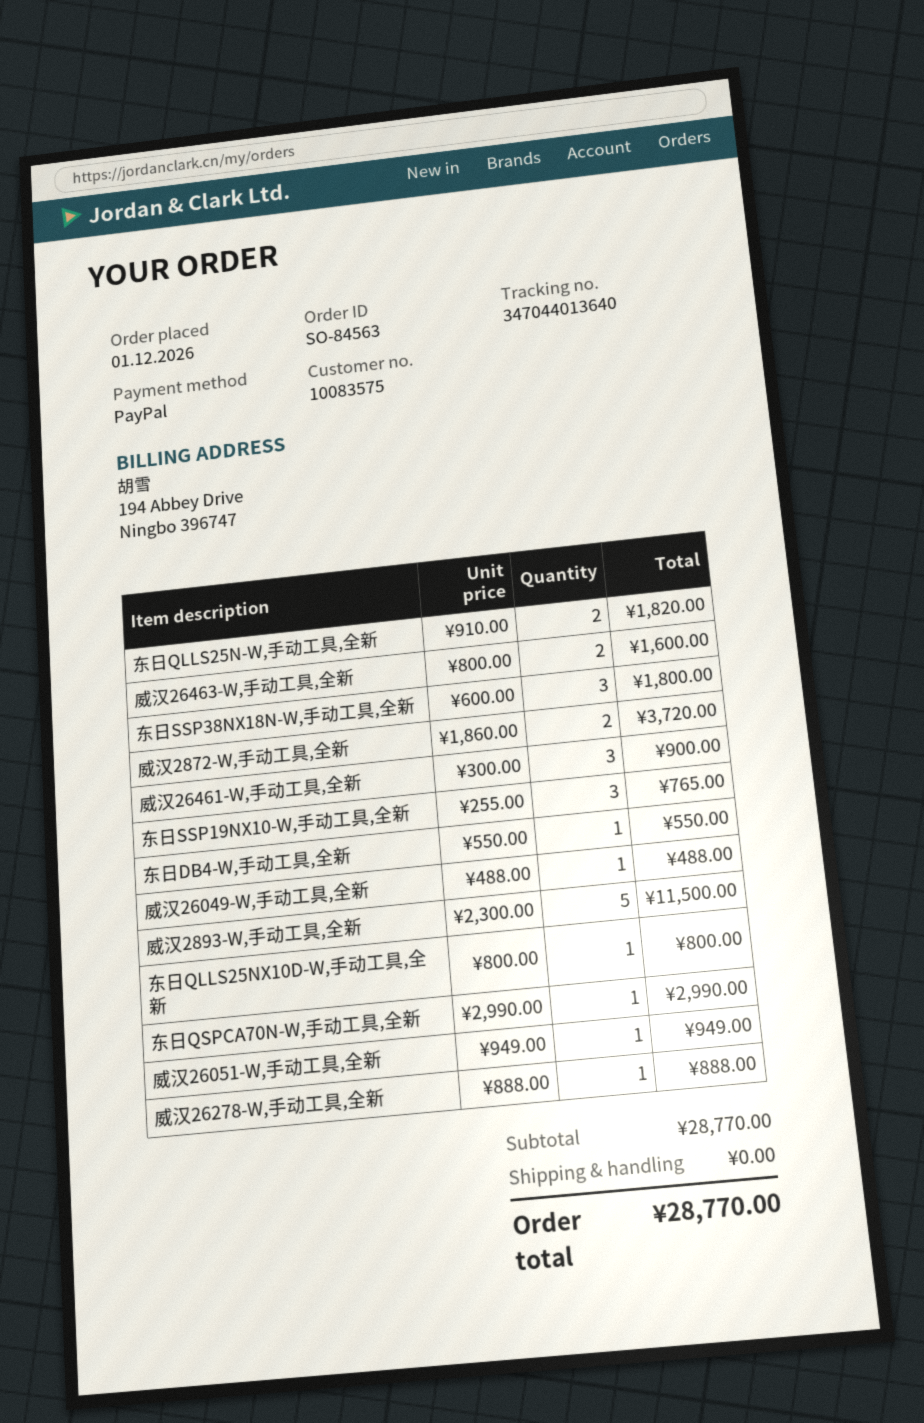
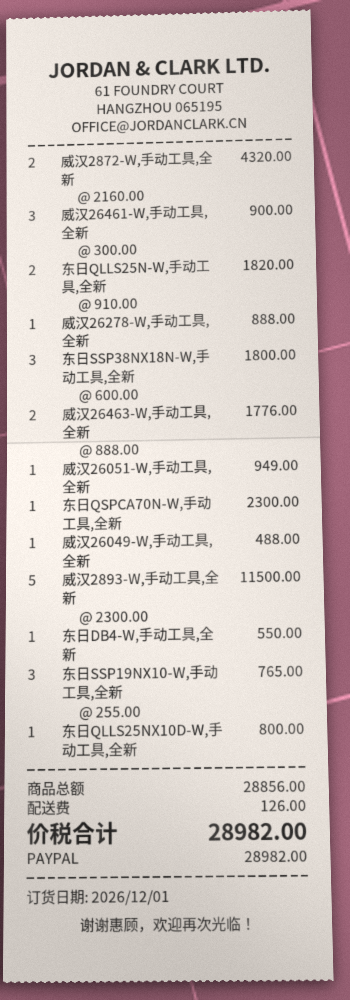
威汉26463-W,手动工具,全新: 2 x 800.00 = 1600.00 -> 2 x 888.00 = 1776.00
威汉2872-W,手动工具,全新: 2 x 1860.00 = 3720.00 -> 2 x 2160.00 = 4320.00
东日QSPCA70N-W,手动工具,全新: 1 x 2990.00 = 2990.00 -> 1 x 2300.00 = 2300.00
subtotal: 28770.00 -> 28856.00
shipping: 0.00 -> 126.00
total: 28770.00 -> 28982.00

